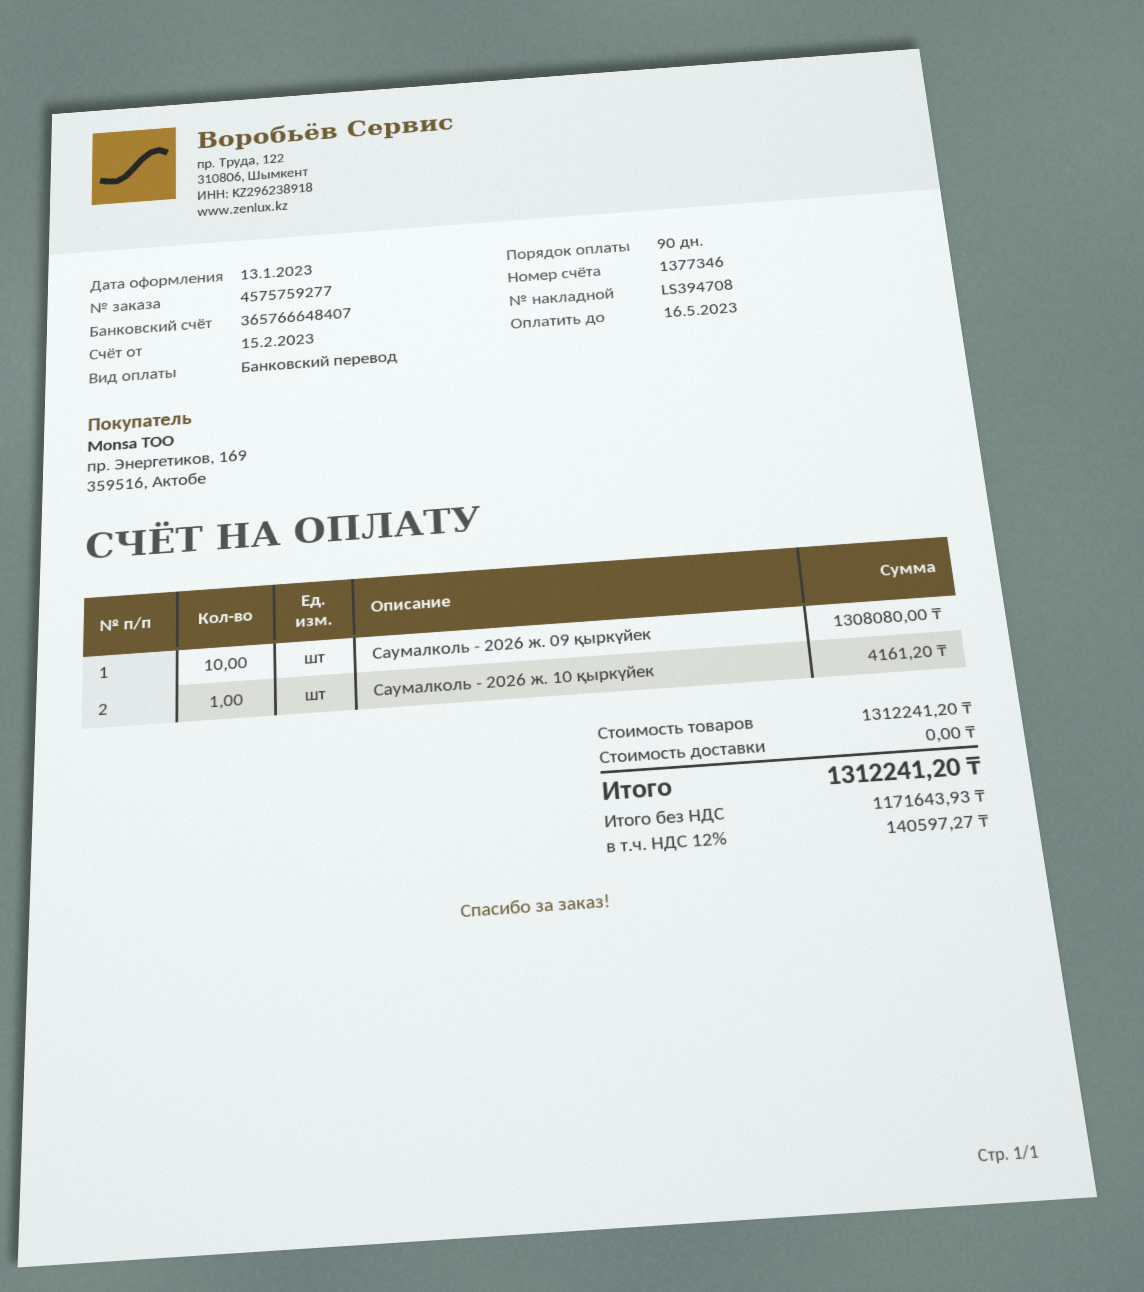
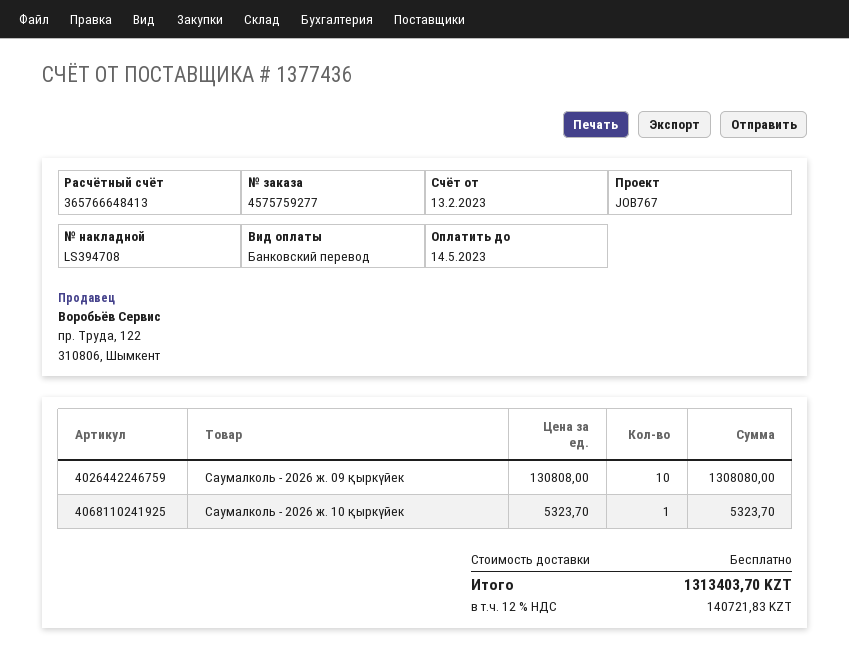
invoice number: 1377346 -> 1377436
invoice date: 2023-02-15 -> 2023-02-13
due date: 2023-05-16 -> 2023-05-14
bank account: 365766648407 -> 365766648413
Саумалколь - 2026 ж. 10 қыркүйек: 1 for 4161.20 -> 1 for 5323.70
tax: 12% = 140597.27 -> 12% = 140721.83
total: 1312241.20 -> 1313403.70

